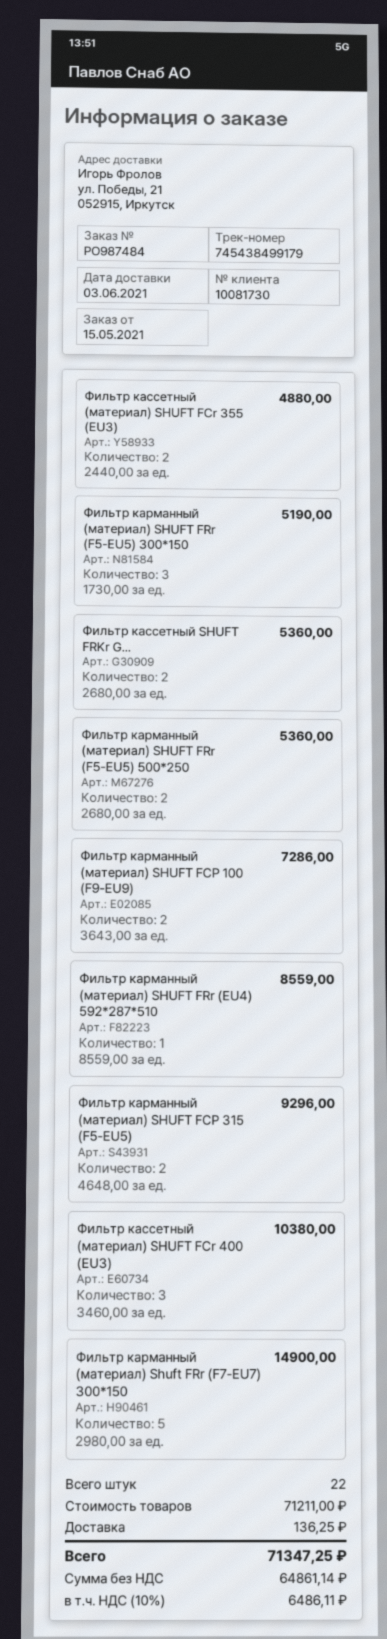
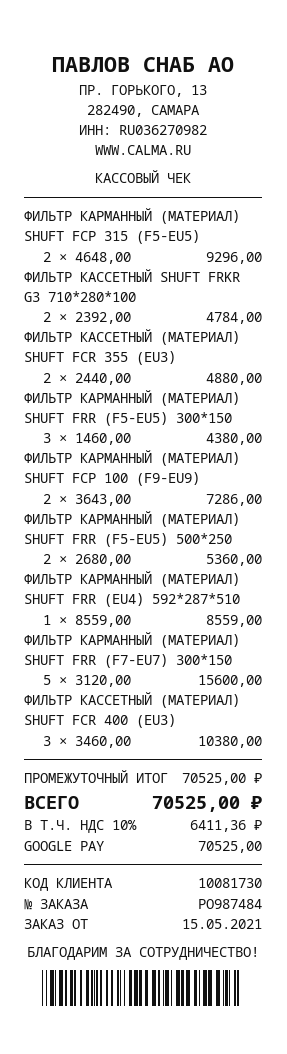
Фильтр карманный (материал) SHUFT FRr (F5-EU5) 300*150: 3 x 1730.00 = 5190.00 -> 3 x 1460.00 = 4380.00
Фильтр кассетный SHUFT FRKr G...: 2 x 2680.00 = 5360.00 -> 2 x 2392.00 = 4784.00
Фильтр карманный (материал) Shuft FRr (F7-EU7) 300*150: 5 x 2980.00 = 14900.00 -> 5 x 3120.00 = 15600.00
subtotal: 71211.00 -> 70525.00
shipping: 136.25 -> none
tax: 10% = 6486.11 -> 10% = 6411.36
total: 71347.25 -> 70525.00

